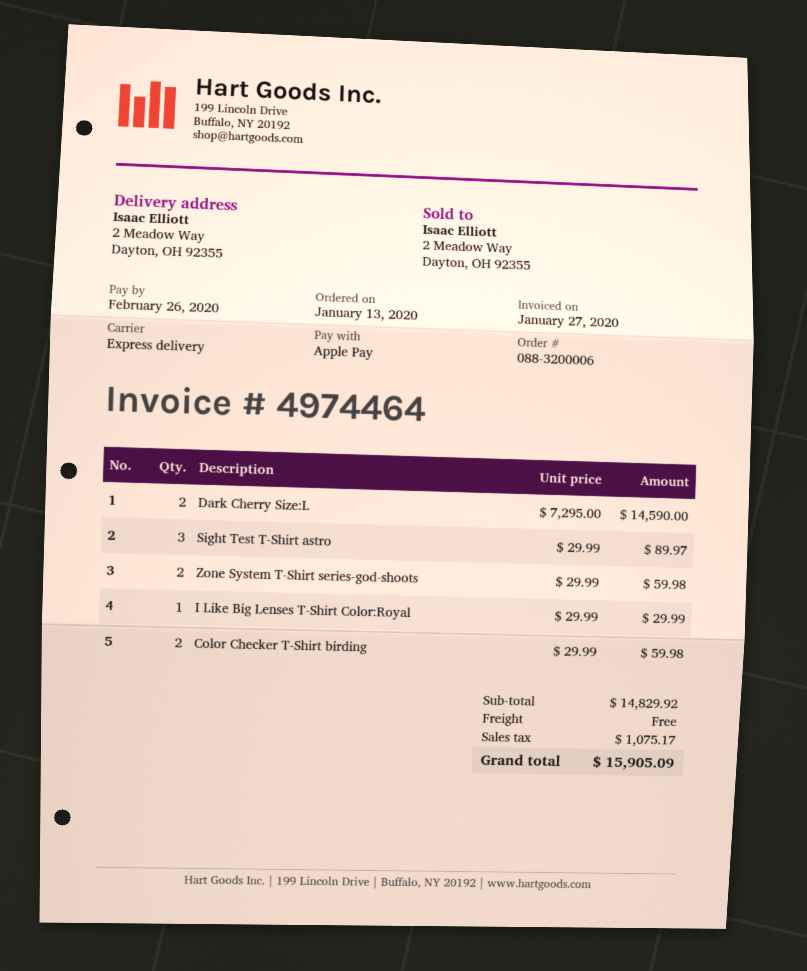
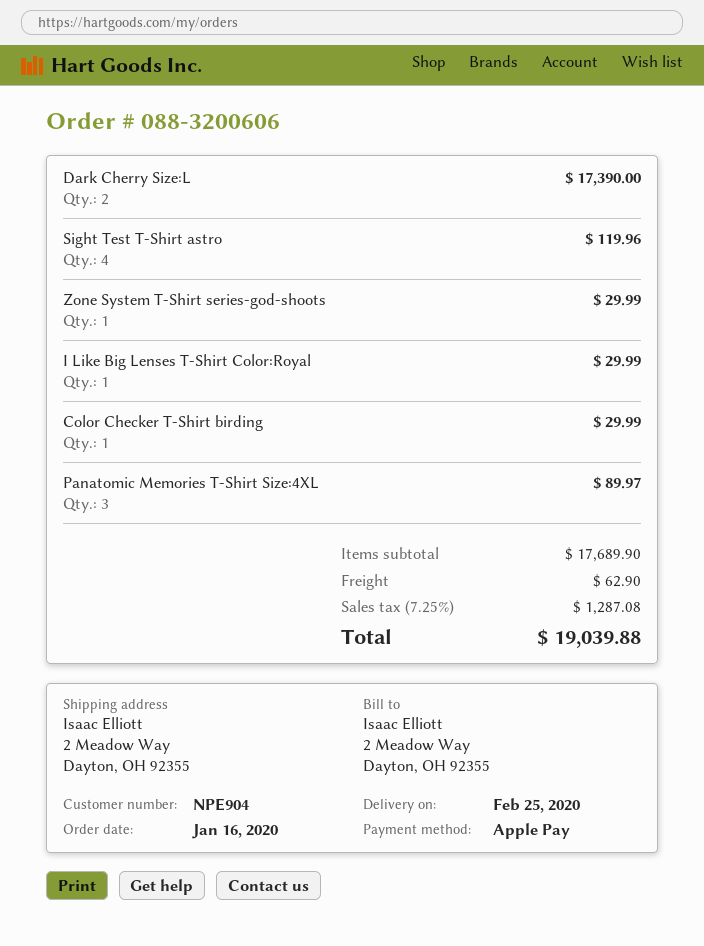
order number: 088-3200006 -> 088-3200606
order date: 2020-01-13 -> 2020-01-16
Dark Cherry Size:L: 2 for 14590.00 -> 2 for 17390.00
Sight Test T-Shirt astro: 3 for 89.97 -> 4 for 119.96
Zone System T-Shirt series-god-shoots: 2 for 59.98 -> 1 for 29.99
Color Checker T-Shirt birding: 2 for 59.98 -> 1 for 29.99
Panatomic Memories T-Shirt Size:4XL: none -> 3 for 89.97
subtotal: 14829.92 -> 17689.90
shipping: 0.00 -> 62.90
tax: 1075.17 -> 1287.08
total: 15905.09 -> 19039.88

